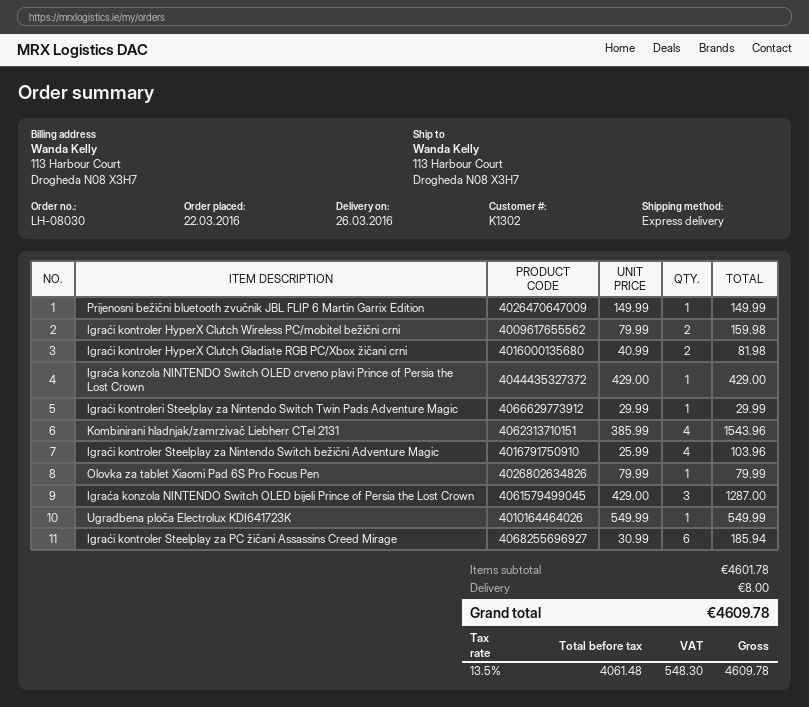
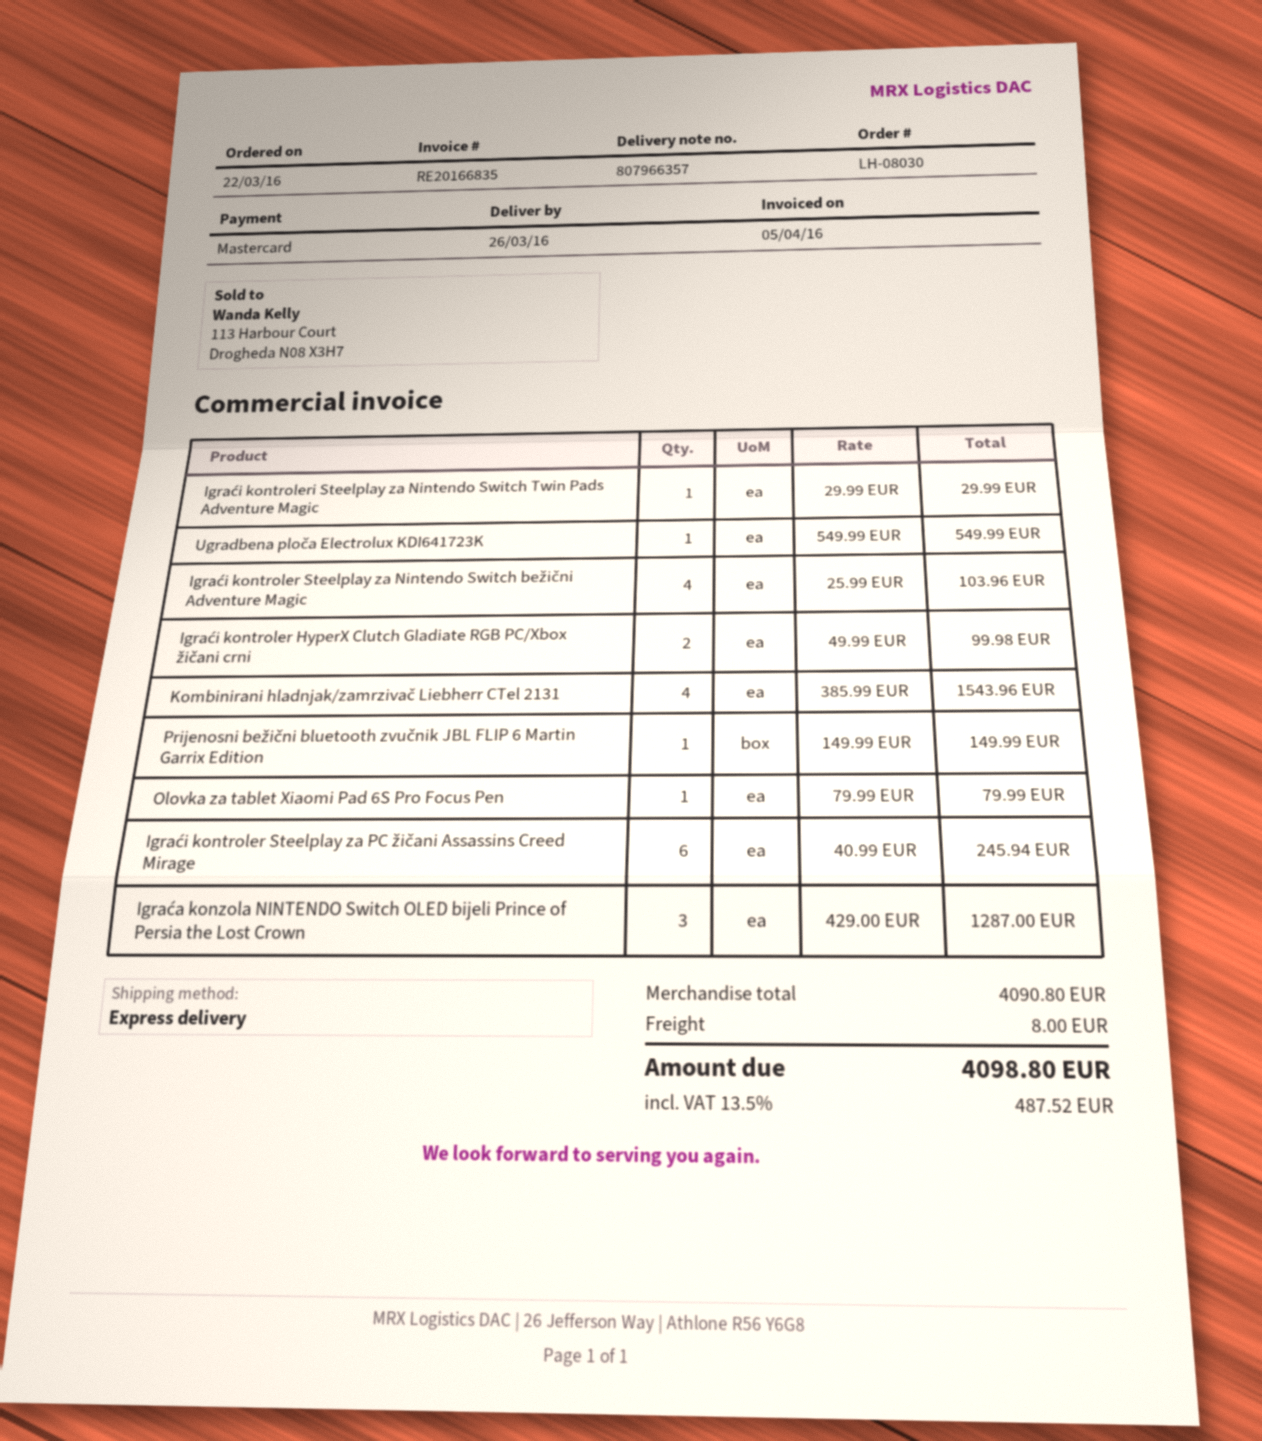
Igraći kontroler HyperX Clutch Wireless PC/mobitel bežični crni: 2 x 79.99 = 159.98 -> none
Igraći kontroler HyperX Clutch Gladiate RGB PC/Xbox žičani crni: 2 x 40.99 = 81.98 -> 2 x 49.99 = 99.98
Igraća konzola NINTENDO Switch OLED crveno plavi Prince of Persia the Lost Crown: 1 x 429.00 = 429.00 -> none
Igraći kontroler Steelplay za PC žičani Assassins Creed Mirage: 6 x 30.99 = 185.94 -> 6 x 40.99 = 245.94
subtotal: 4601.78 -> 4090.80
tax: 13.5% = 548.30 -> 13.5% = 487.52
total: 4609.78 -> 4098.80

